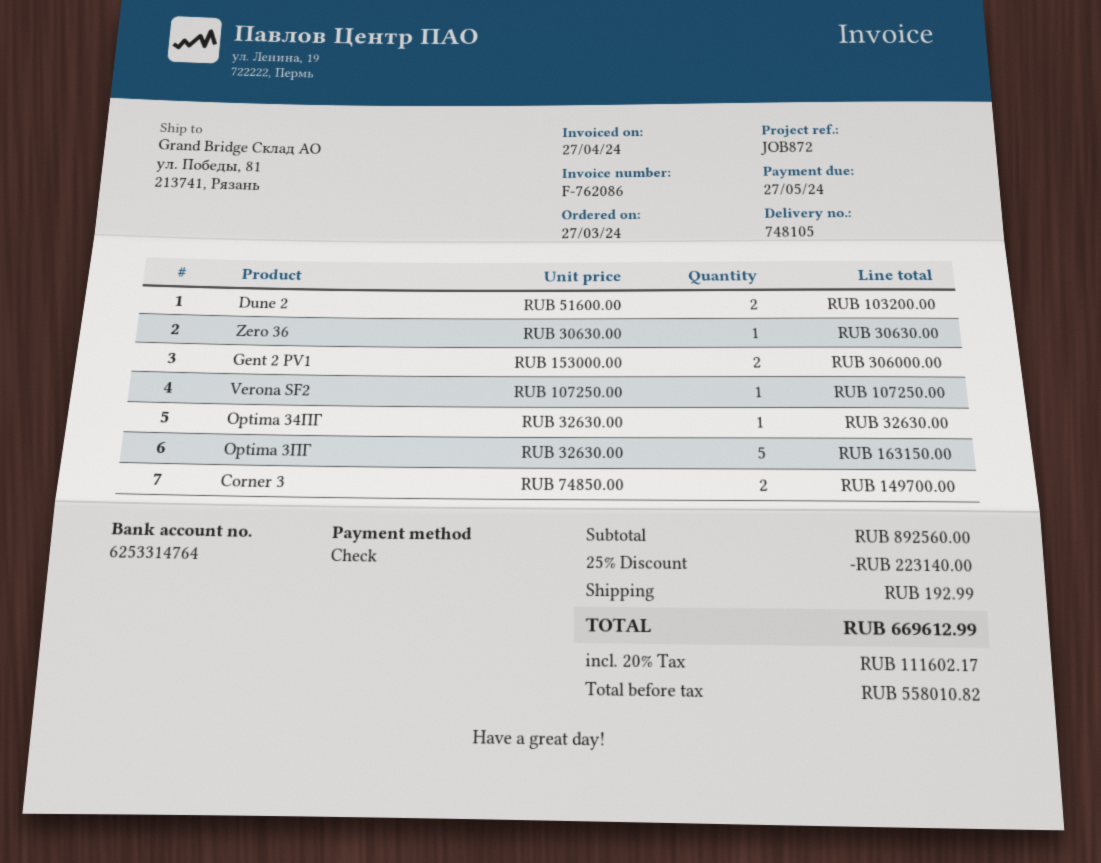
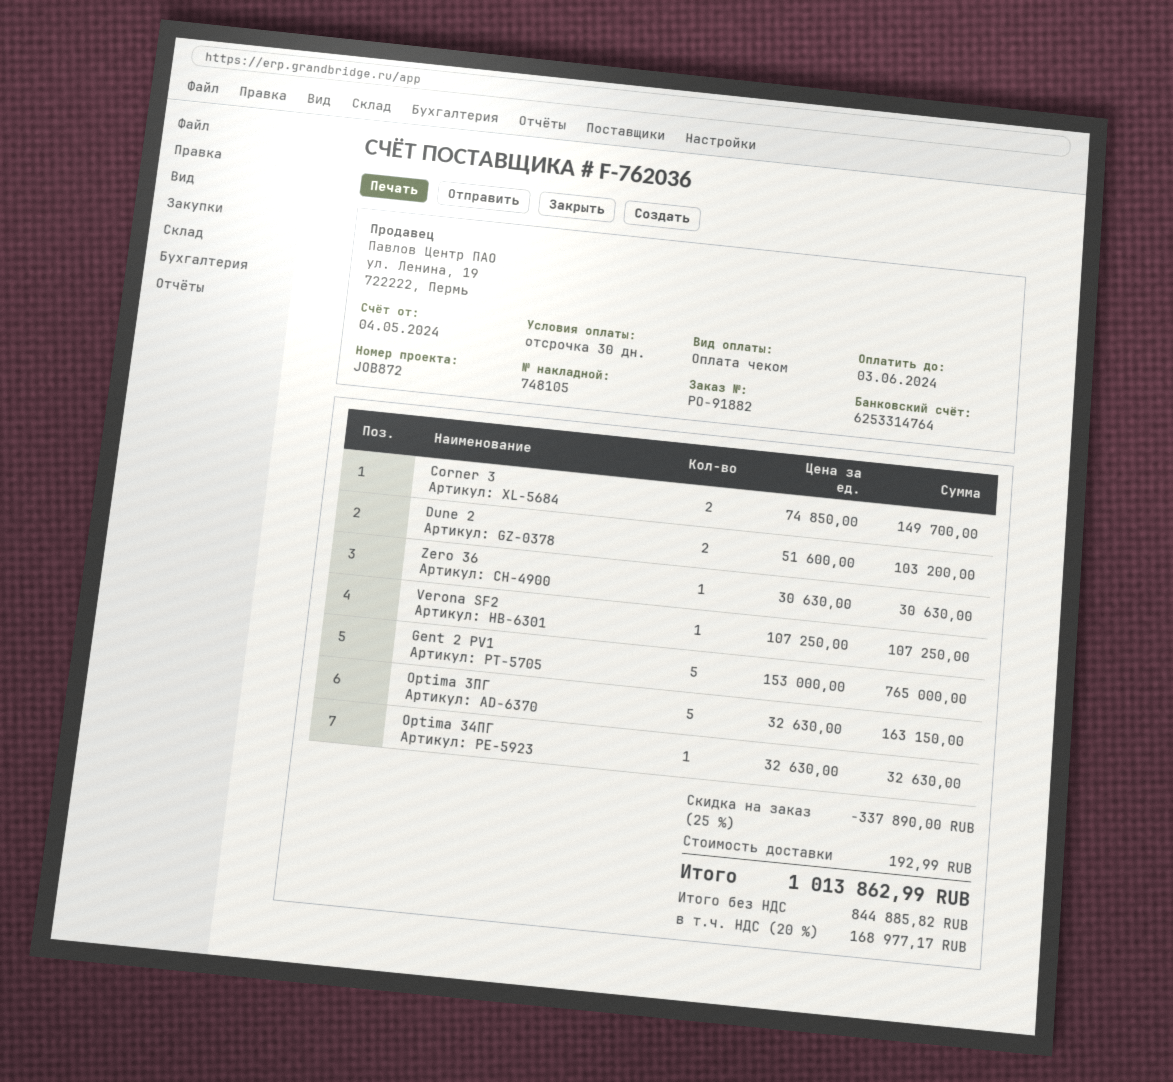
invoice number: F-762086 -> F-762036
invoice date: 2024-04-27 -> 2024-05-04
due date: 2024-05-27 -> 2024-06-03
Gent 2 PV1: 2 x 153000.00 = 306000.00 -> 5 x 153000.00 = 765000.00
discount: 25% = 223140.00 -> 25% = 337890.00
net: 558010.82 -> 844885.82
tax: 20% = 111602.17 -> 20% = 168977.17
total: 669612.99 -> 1013862.99

